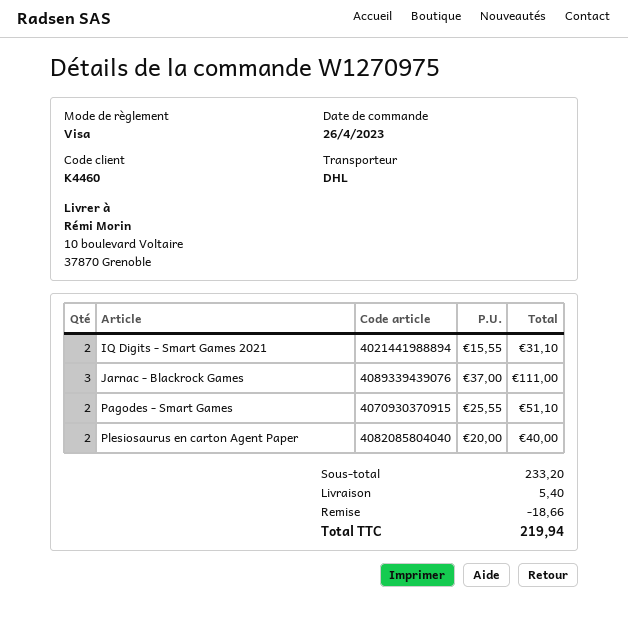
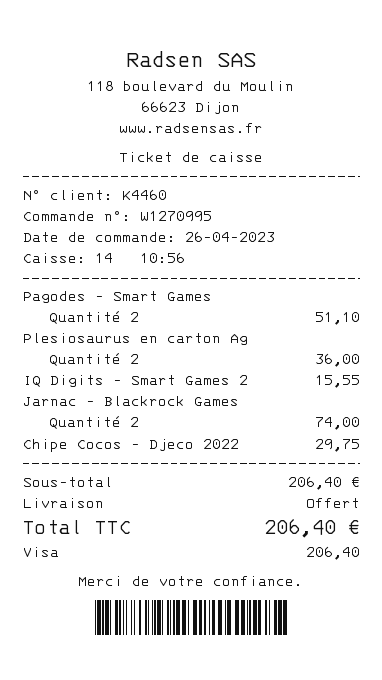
order number: W1270975 -> W1270995
IQ Digits - Smart Games 2021: 2 for 31.10 -> 1 for 15.55
Jarnac - Blackrock Games: 3 for 111.00 -> 2 for 74.00
Plesiosaurus en carton Agent Paper: 2 for 40.00 -> 2 for 36.00
Chipe Cocos - Djeco 2022: none -> 1 for 29.75
subtotal: 233.20 -> 206.40
discount: 18.66 -> none
shipping: 5.40 -> 0.00
total: 219.94 -> 206.40

